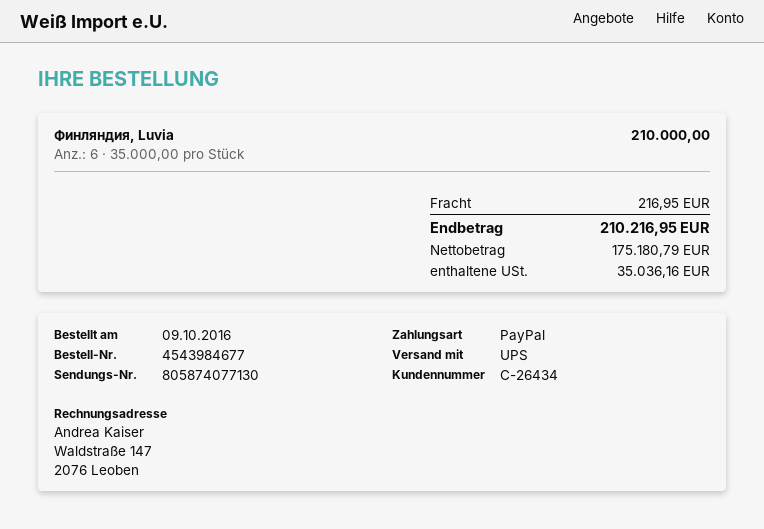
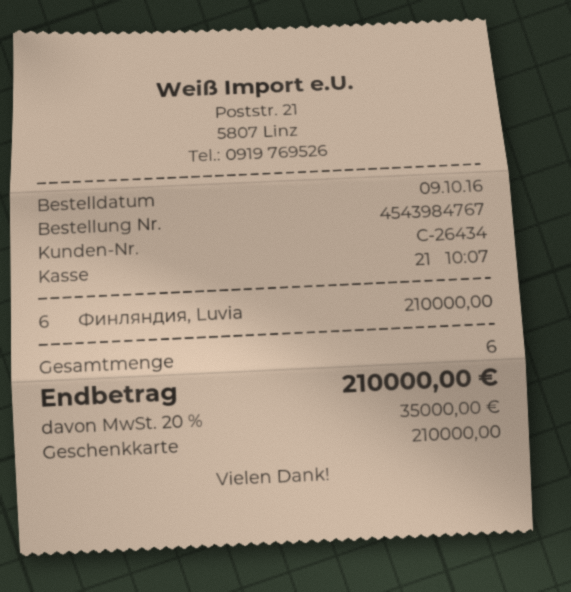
order number: 4543984677 -> 4543984767
payment method: PayPal -> gift card
shipping: 216.95 -> none
tax: 35036.16 -> 35000.00
total: 210216.95 -> 210000.00

